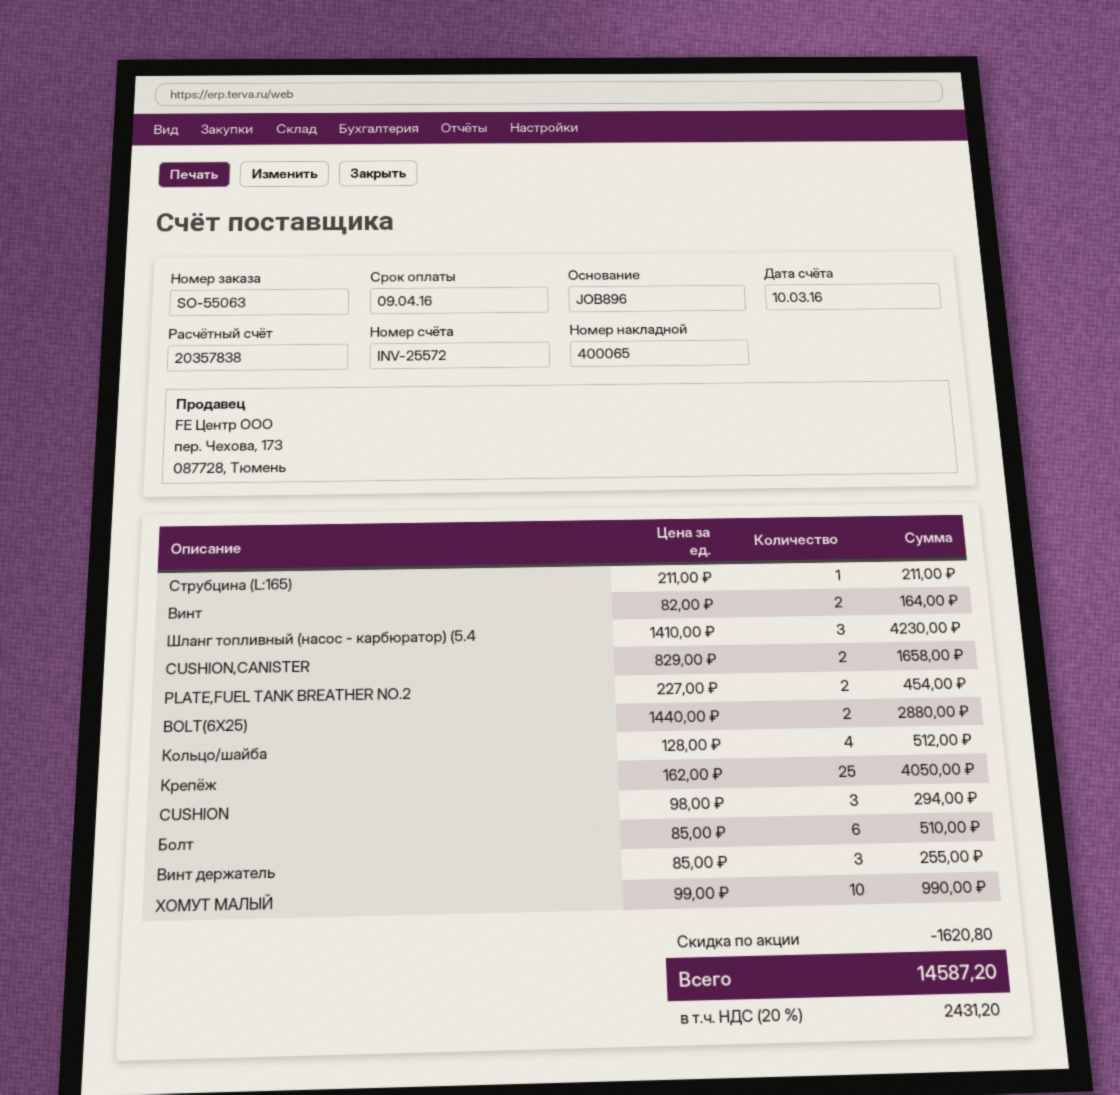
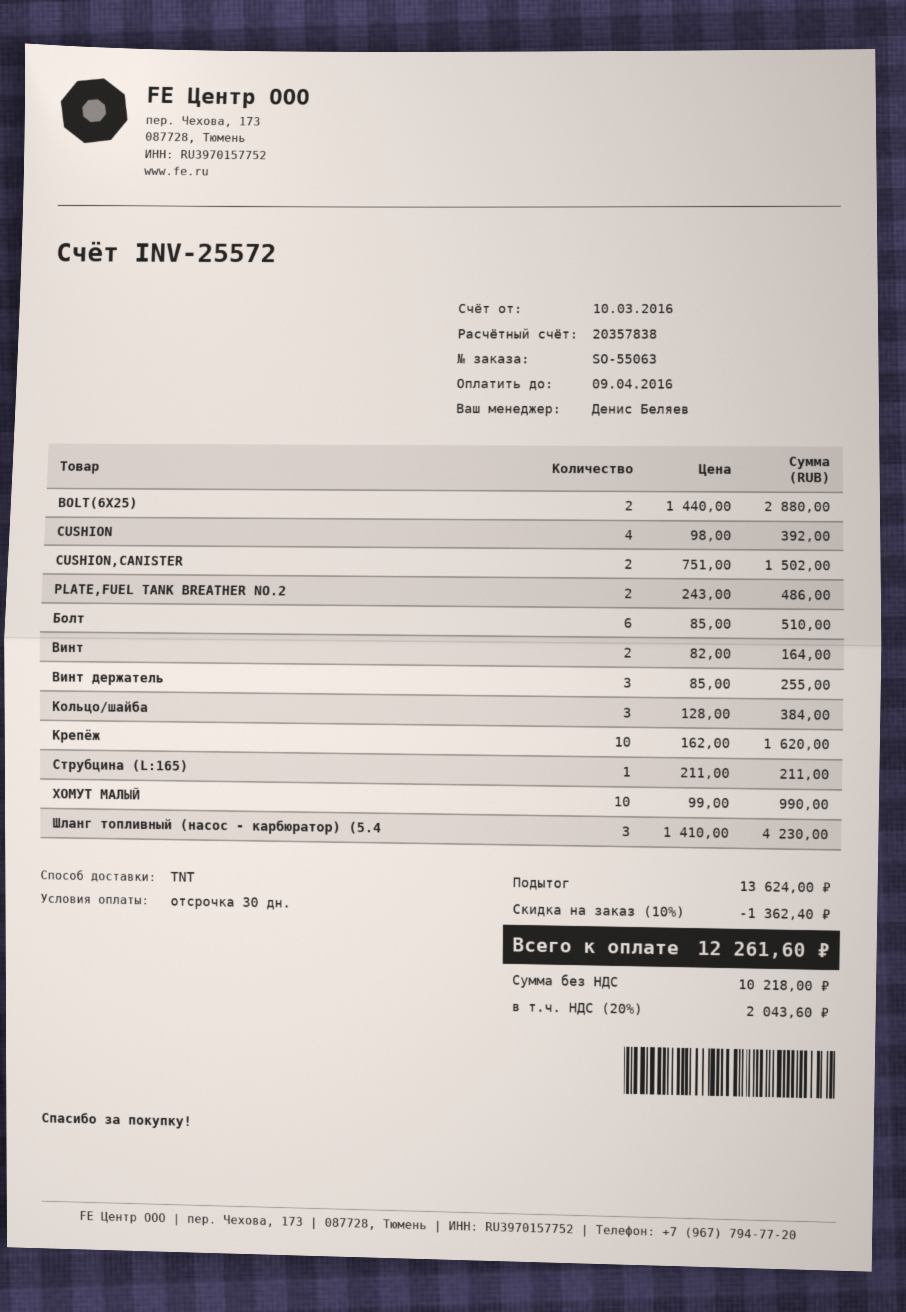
CUSHION,CANISTER: 2 x 829.00 = 1658.00 -> 2 x 751.00 = 1502.00
PLATE,FUEL TANK BREATHER NO.2: 2 x 227.00 = 454.00 -> 2 x 243.00 = 486.00
Кольцо/шайба: 4 x 128.00 = 512.00 -> 3 x 128.00 = 384.00
Крепёж: 25 x 162.00 = 4050.00 -> 10 x 162.00 = 1620.00
CUSHION: 3 x 98.00 = 294.00 -> 4 x 98.00 = 392.00
discount: 1620.80 -> 1362.40
tax: 20% = 2431.20 -> 20% = 2043.60
total: 14587.20 -> 12261.60

